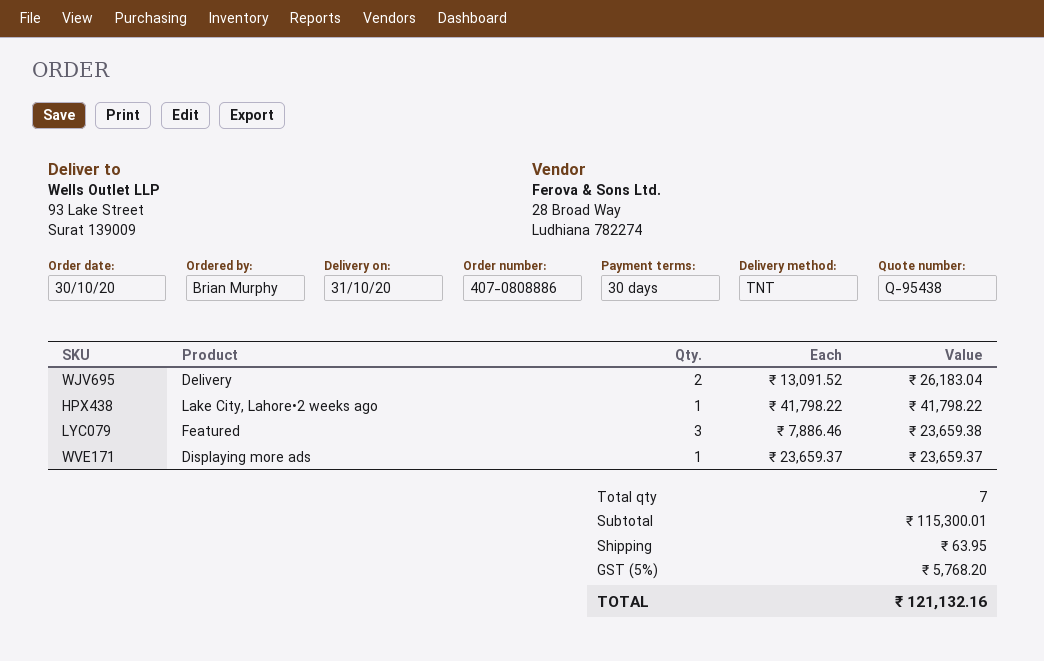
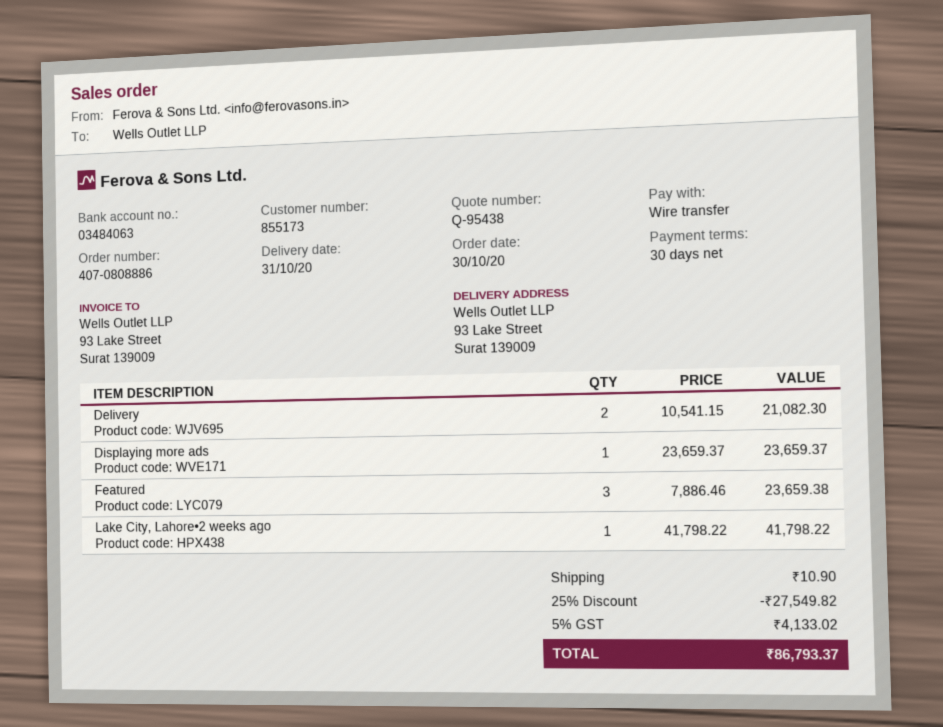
Delivery: 2 x 13091.52 = 26183.04 -> 2 x 10541.15 = 21082.30
discount: none -> 25% = 27549.82
shipping: 63.95 -> 10.90
tax: 5% = 5768.20 -> 5% = 4133.02
total: 121132.16 -> 86793.37

